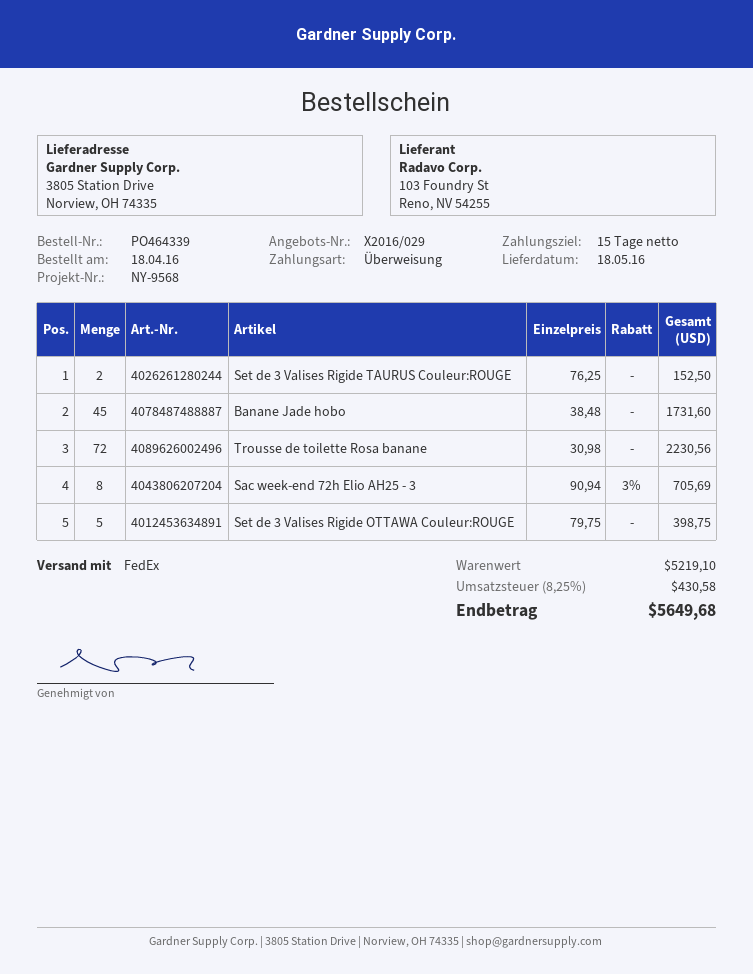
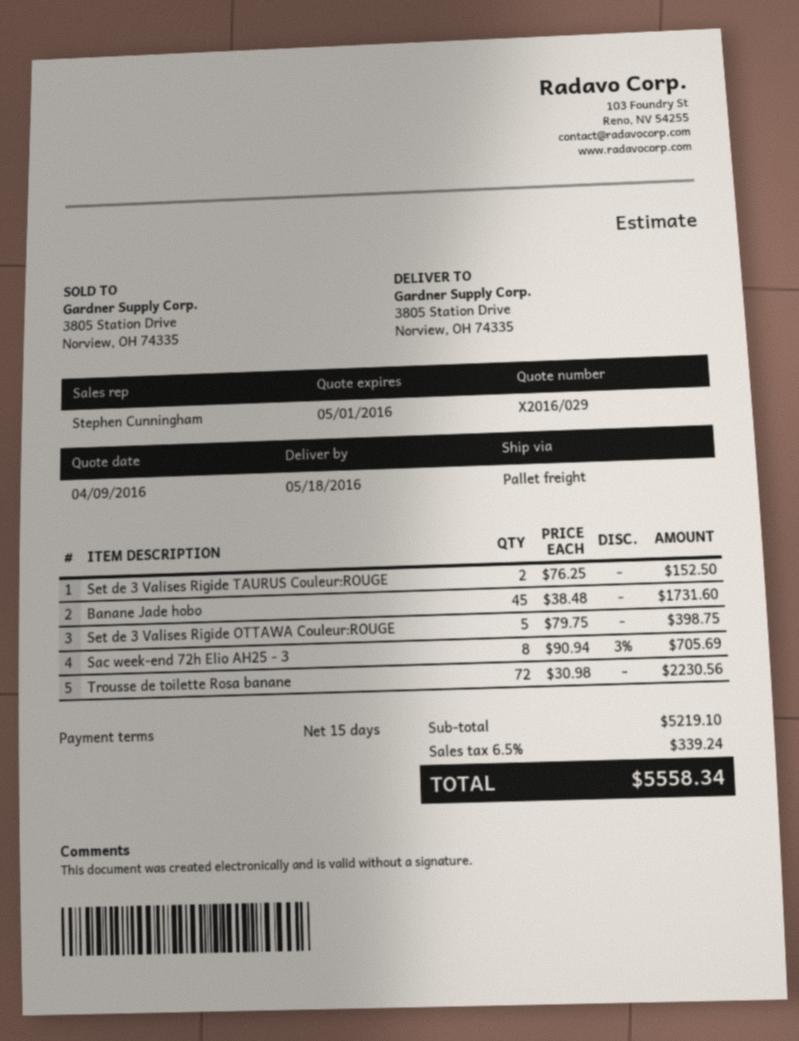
shipping method: FedEx -> pallet freight
tax: 8.25% = 430.58 -> 6.5% = 339.24
total: 5649.68 -> 5558.34

